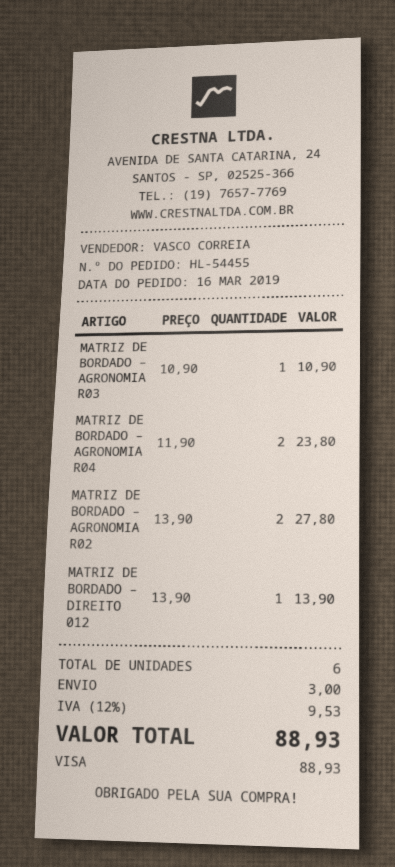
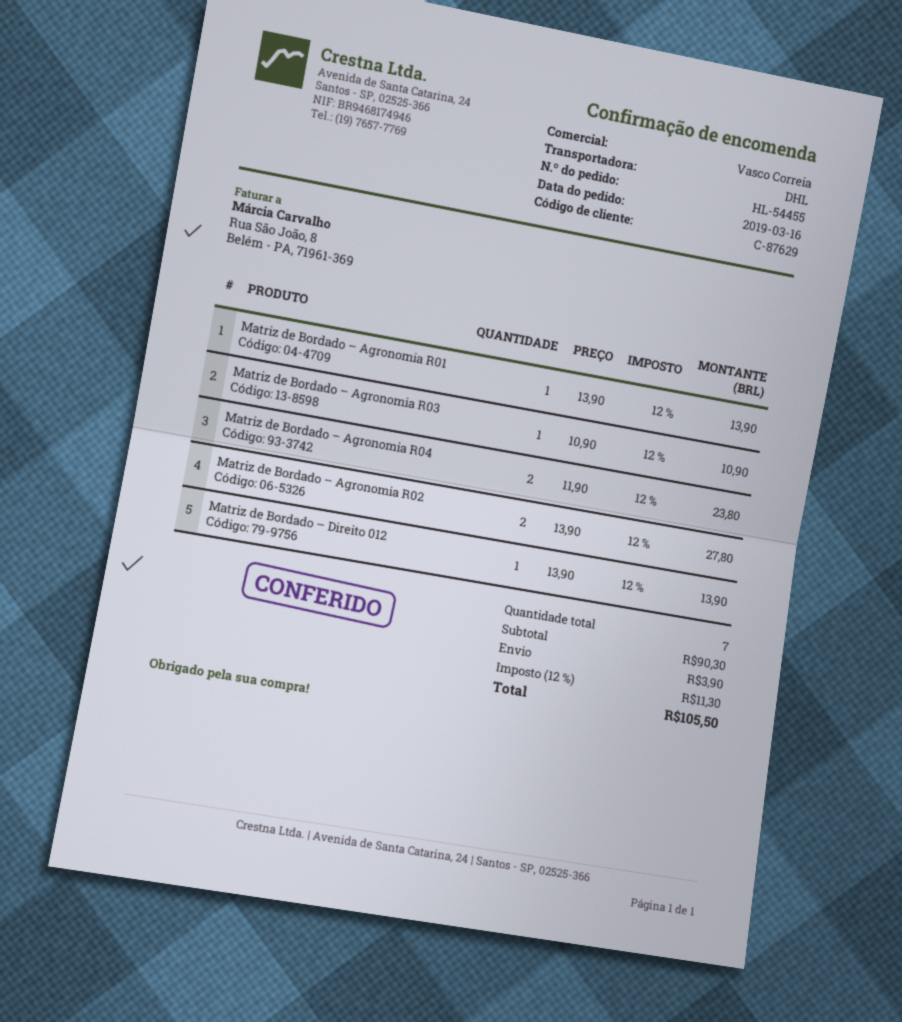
Matriz de Bordado – Agronomia R01: none -> 1 x 13.90 = 13.90
total quantity: 6 -> 7
shipping: 3.00 -> 3.90
tax: 12% = 9.53 -> 12% = 11.30
total: 88.93 -> 105.50

